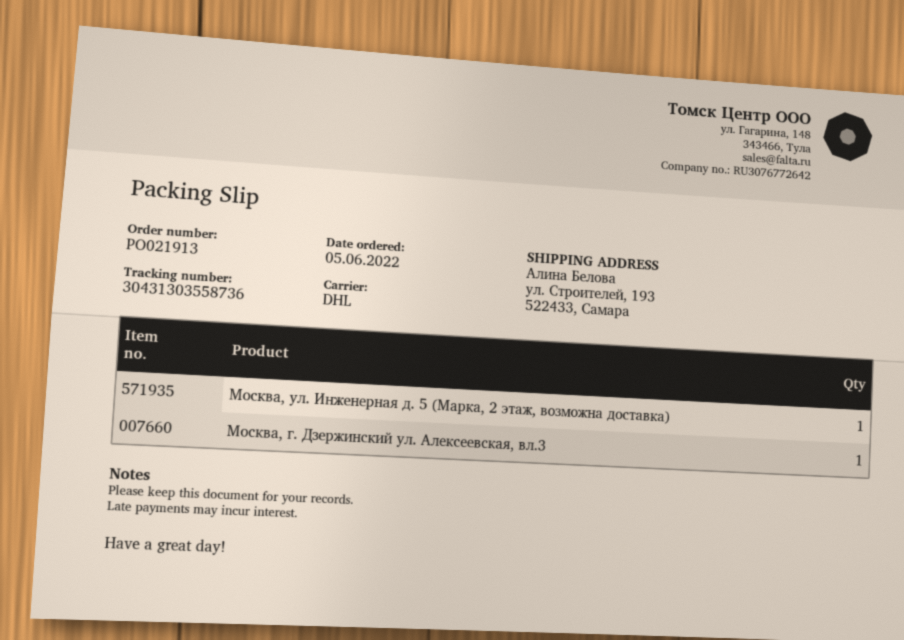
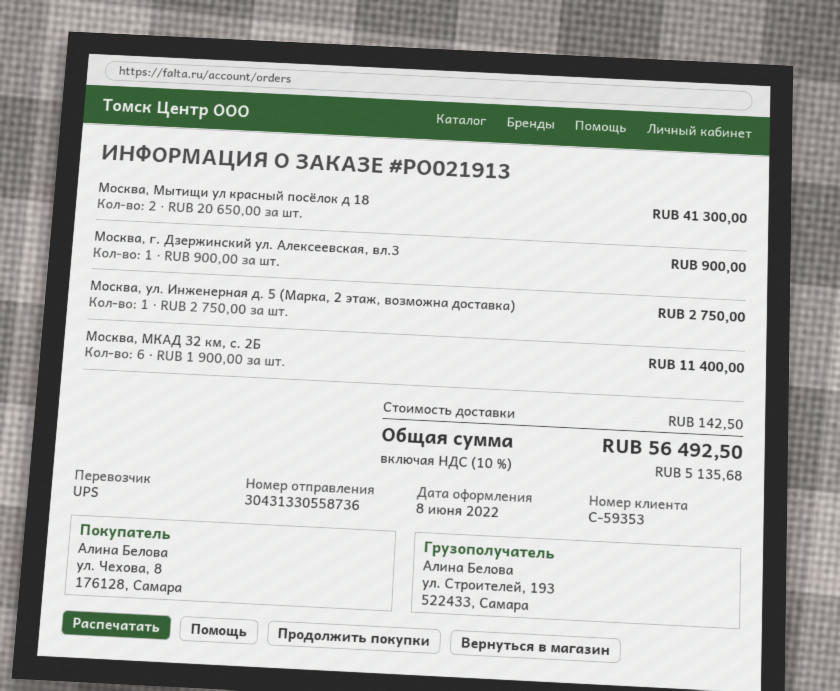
order date: 2022-06-05 -> 2022-06-08
shipping method: DHL -> UPS
tracking number: 30431303558736 -> 30431330558736
Москва, Мытищи ул красный посёлок д 18: none -> 2
Москва, МКАД 32 км, с. 2Б: none -> 6

